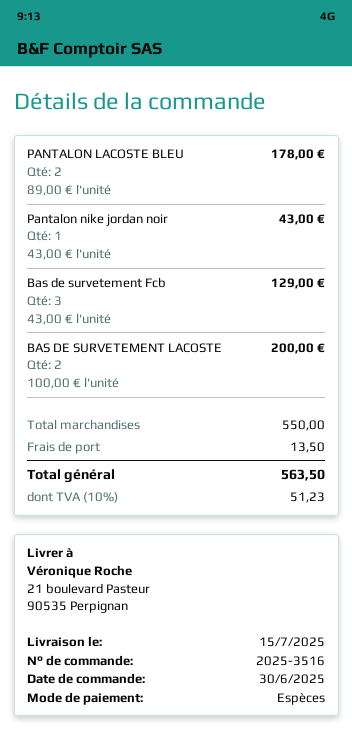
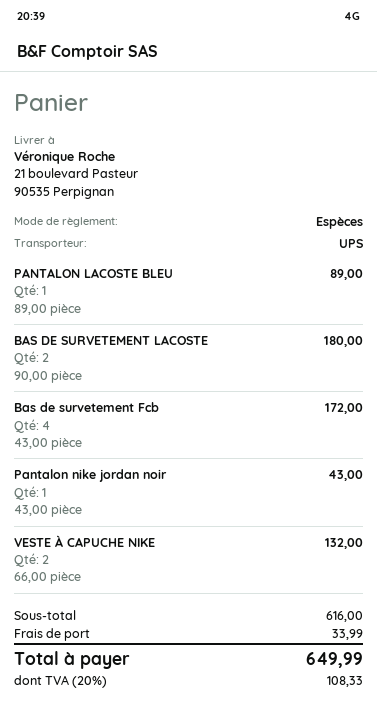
PANTALON LACOSTE BLEU: 2 x 89.00 = 178.00 -> 1 x 89.00 = 89.00
Bas de survetement Fcb: 3 x 43.00 = 129.00 -> 4 x 43.00 = 172.00
BAS DE SURVETEMENT LACOSTE: 2 x 100.00 = 200.00 -> 2 x 90.00 = 180.00
VESTE À CAPUCHE NIKE: none -> 2 x 66.00 = 132.00
subtotal: 550.00 -> 616.00
shipping: 13.50 -> 33.99
tax: 10% = 51.23 -> 20% = 108.33
total: 563.50 -> 649.99

